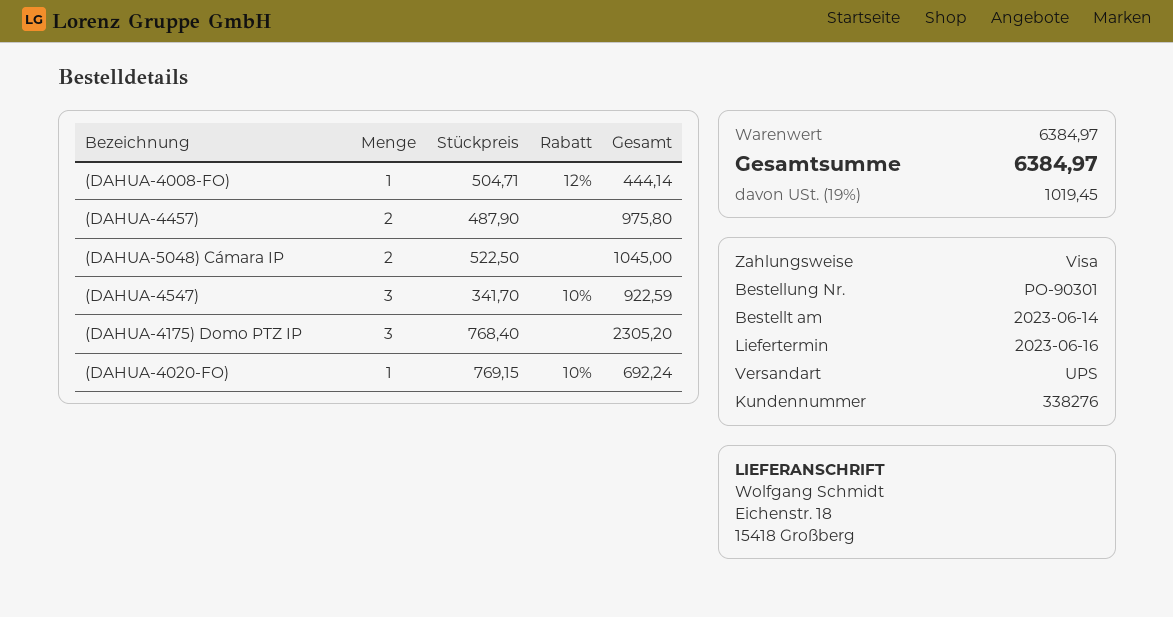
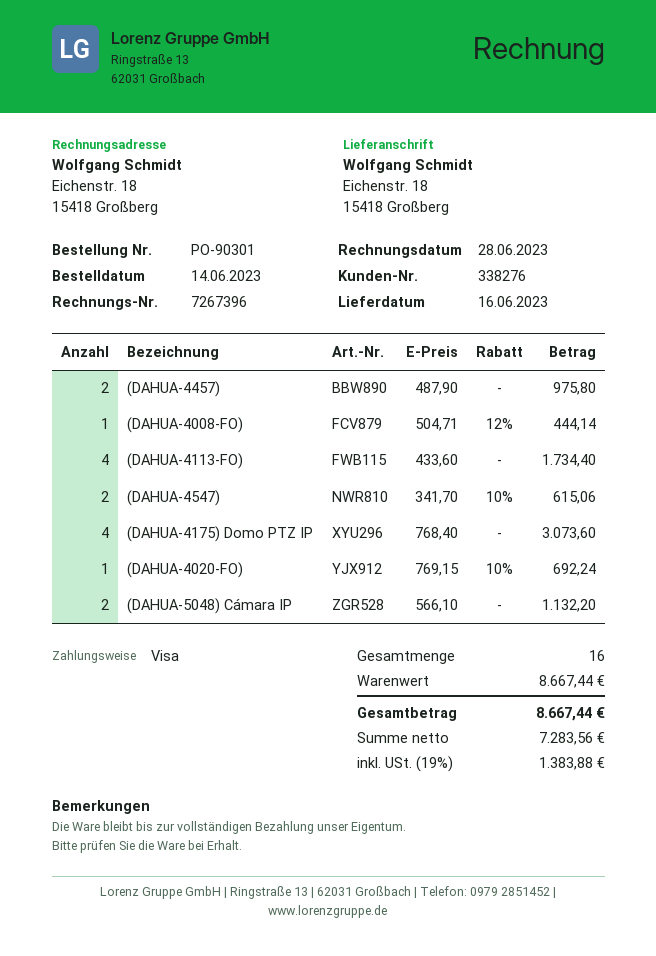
(DAHUA-5048) Cámara IP: 2 x 522.50 = 1045.00 -> 2 x 566.10 = 1132.20
(DAHUA-4547): 3 x 341.70 - 10% = 922.59 -> 2 x 341.70 - 10% = 615.06
(DAHUA-4175) Domo PTZ IP: 3 x 768.40 = 2305.20 -> 4 x 768.40 = 3073.60
(DAHUA-4113-FO): none -> 4 x 433.60 = 1734.40
subtotal: 6384.97 -> 8667.44
tax: 19% = 1019.45 -> 19% = 1383.88
total: 6384.97 -> 8667.44

